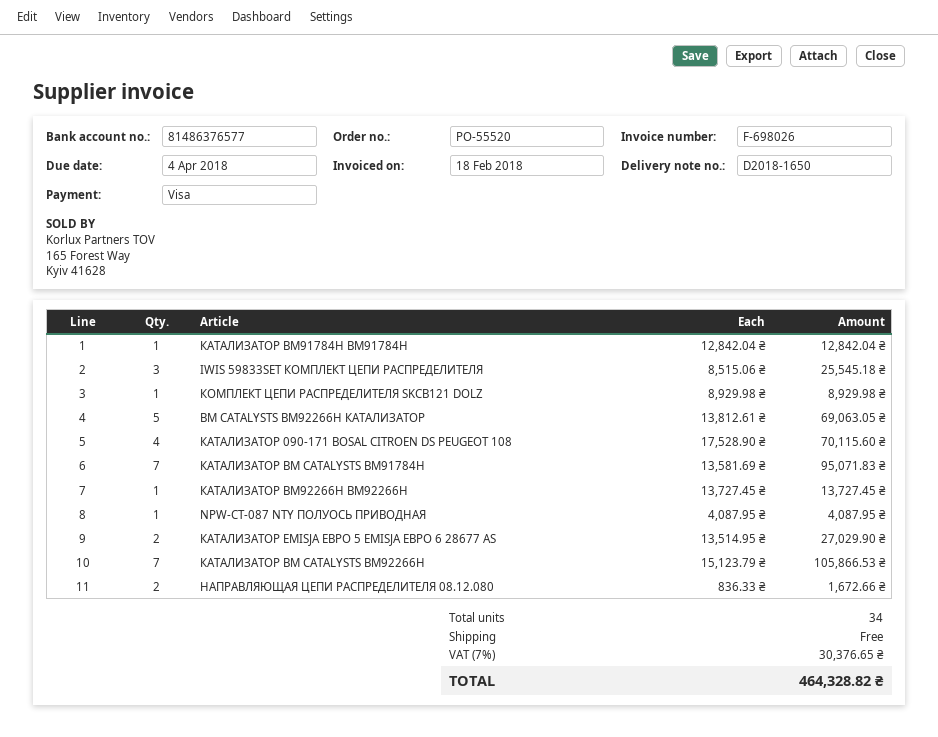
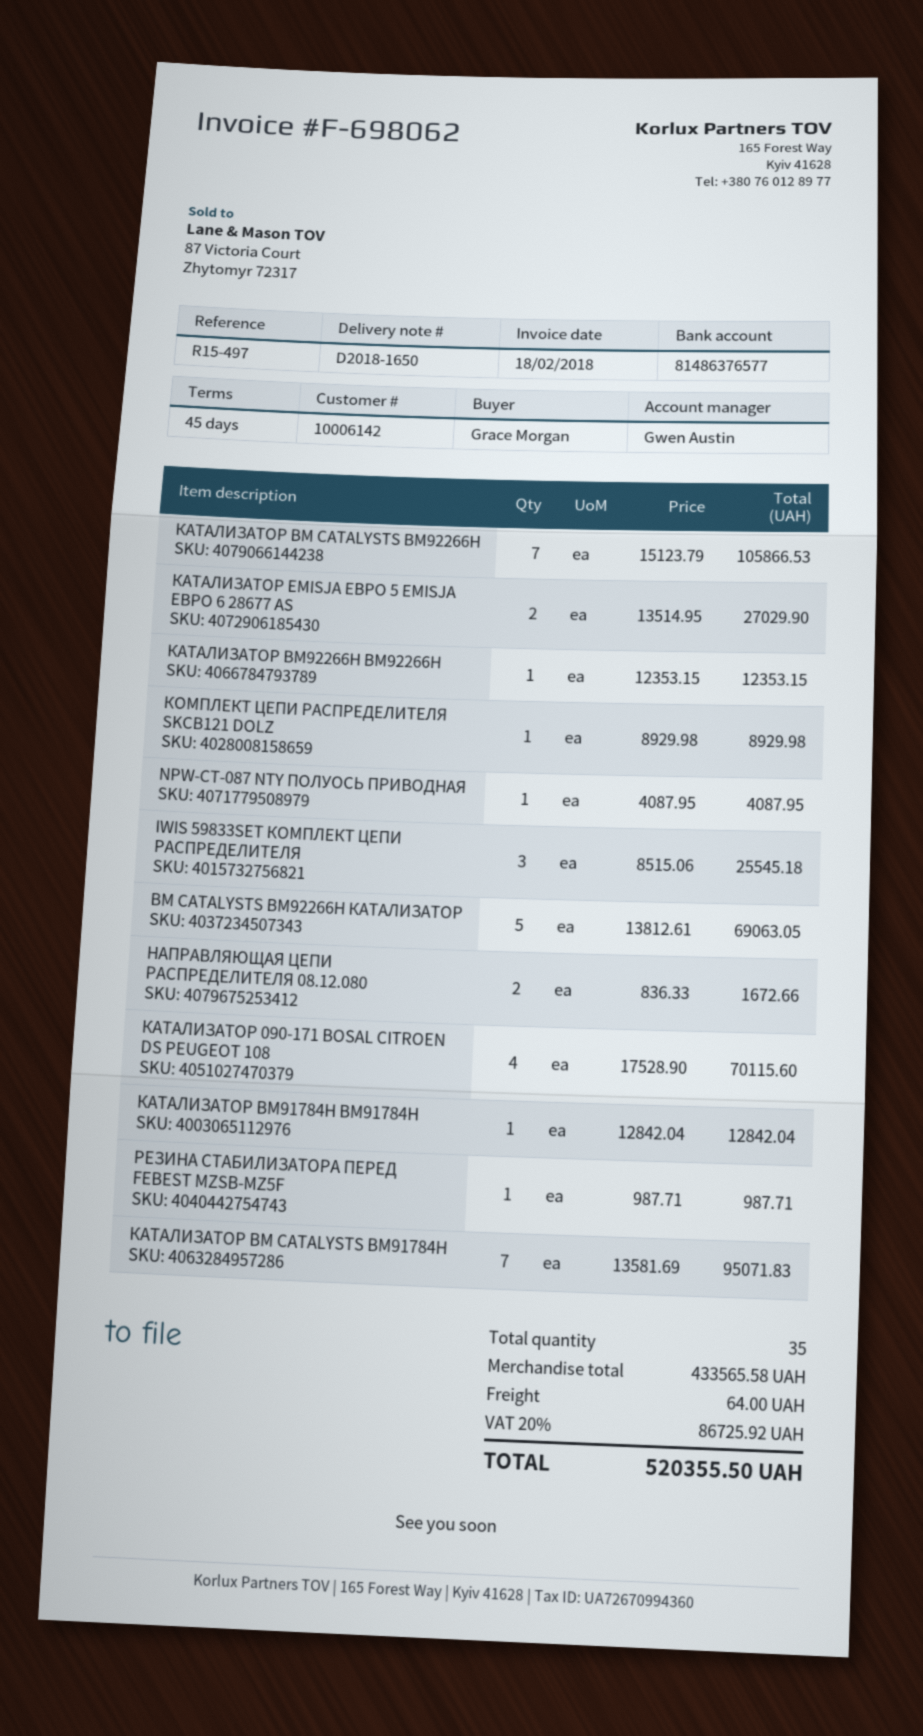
invoice number: F-698026 -> F-698062
КАТАЛИЗАТОР BM92266H BM92266H: 1 x 13727.45 = 13727.45 -> 1 x 12353.15 = 12353.15
РЕЗИНА СТАБИЛИЗАТОРА ПЕРЕД FEBEST MZSB-MZ5F: none -> 1 x 987.71 = 987.71
total quantity: 34 -> 35
shipping: 0.00 -> 64.00
tax: 7% = 30376.65 -> 20% = 86725.92
total: 464328.82 -> 520355.50

